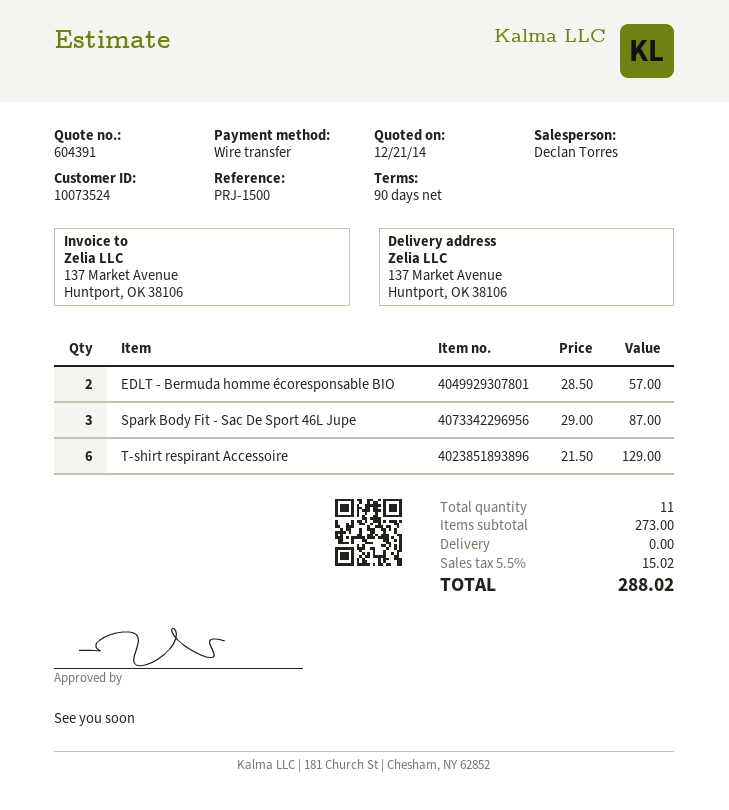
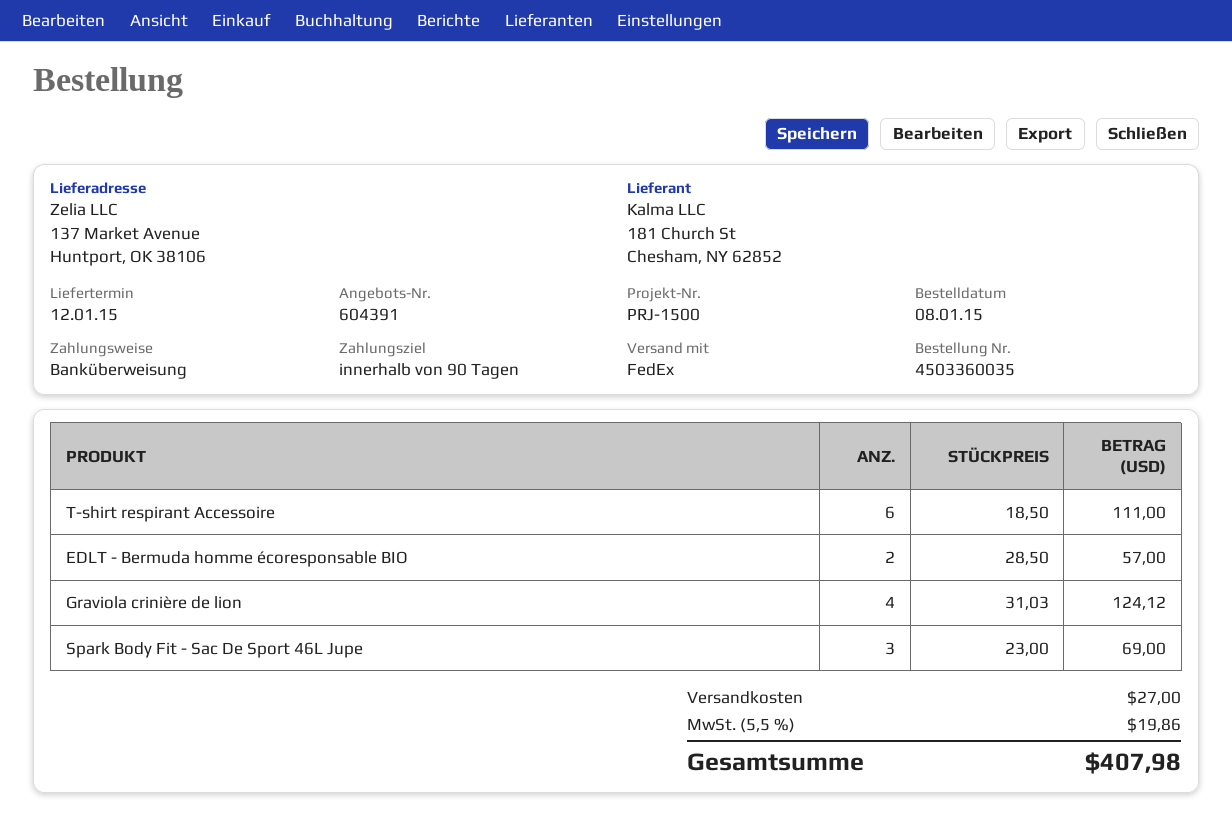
Spark Body Fit - Sac De Sport 46L Jupe: 3 x 29.00 = 87.00 -> 3 x 23.00 = 69.00
T-shirt respirant Accessoire: 6 x 21.50 = 129.00 -> 6 x 18.50 = 111.00
Graviola crinière de lion: none -> 4 x 31.03 = 124.12
shipping: 0.00 -> 27.00
tax: 5.5% = 15.02 -> 5.5% = 19.86
total: 288.02 -> 407.98

